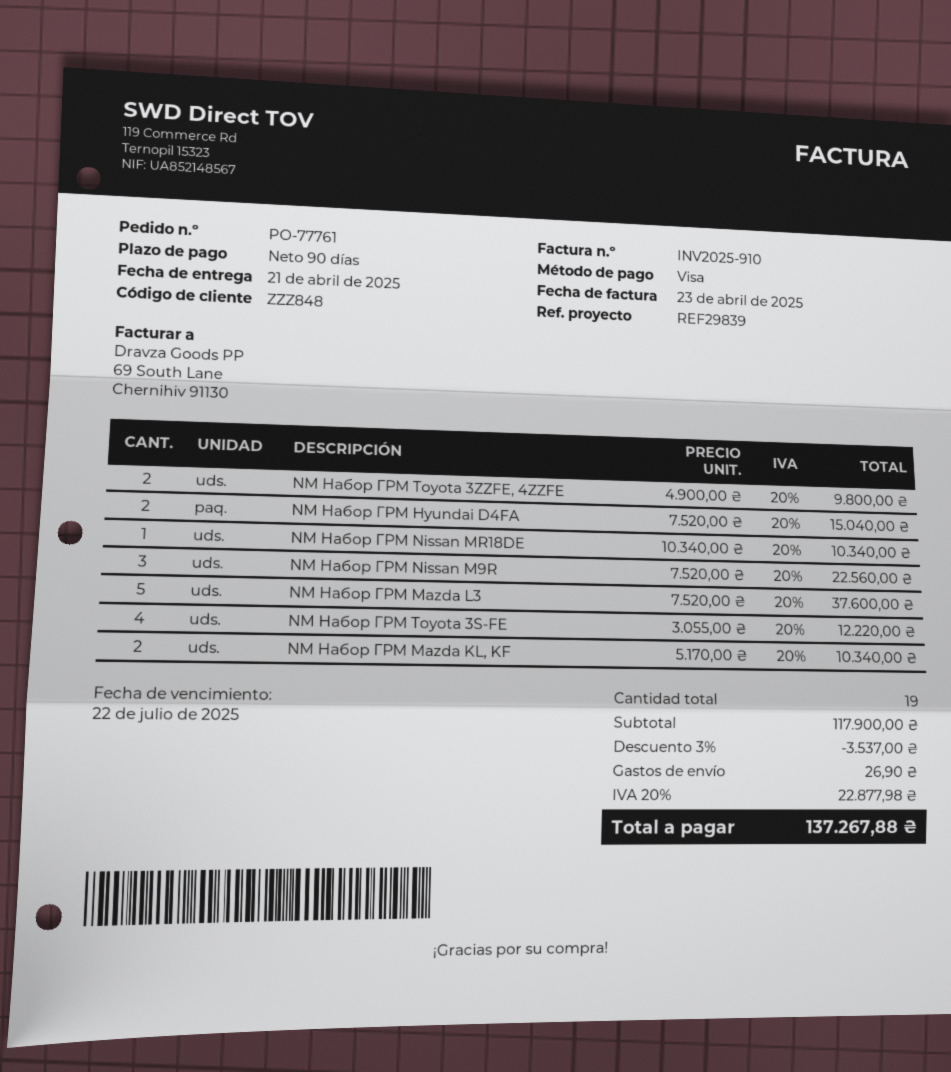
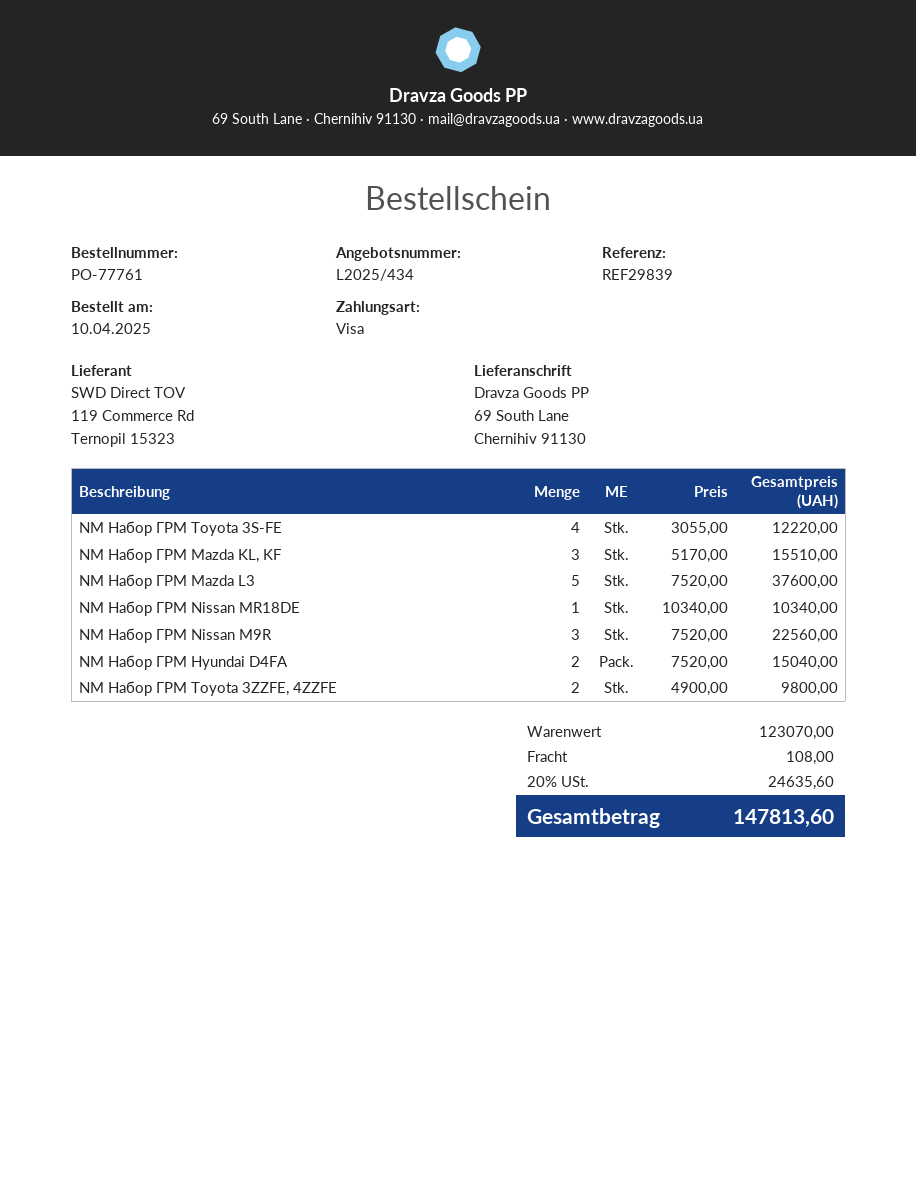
NM Набор ГРМ Mazda KL, KF: 2 x 5170.00 = 10340.00 -> 3 x 5170.00 = 15510.00
subtotal: 117900.00 -> 123070.00
discount: 3% = 3537.00 -> none
shipping: 26.90 -> 108.00
tax: 20% = 22877.98 -> 20% = 24635.60
total: 137267.88 -> 147813.60

